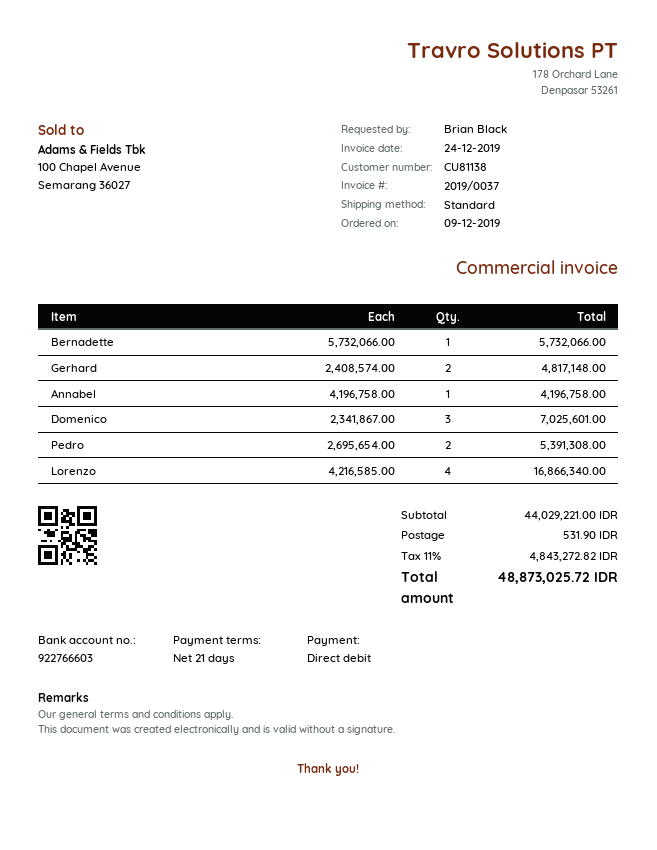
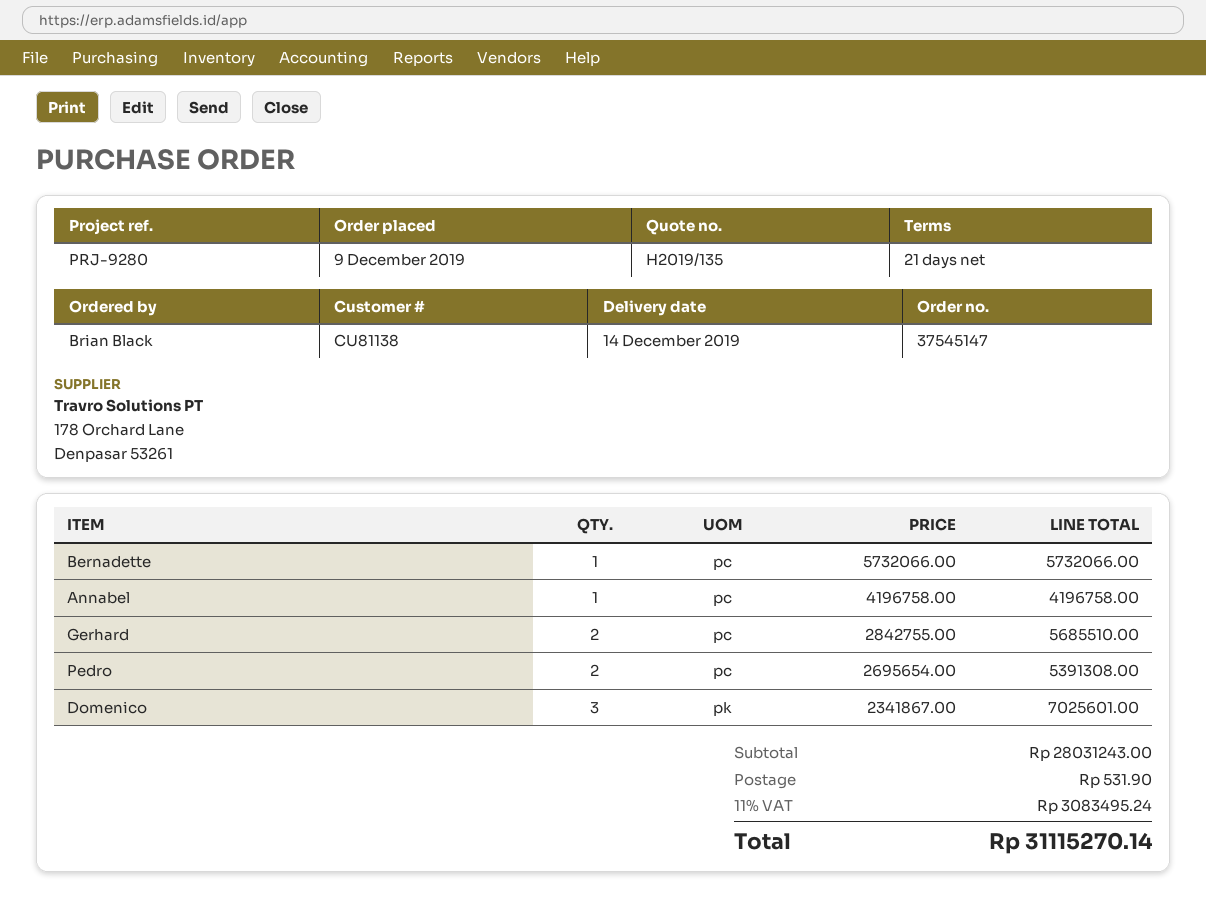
Gerhard: 2 x 2408574.00 = 4817148.00 -> 2 x 2842755.00 = 5685510.00
Lorenzo: 4 x 4216585.00 = 16866340.00 -> none
subtotal: 44029221.00 -> 28031243.00
tax: 11% = 4843272.82 -> 11% = 3083495.24
total: 48873025.72 -> 31115270.14

